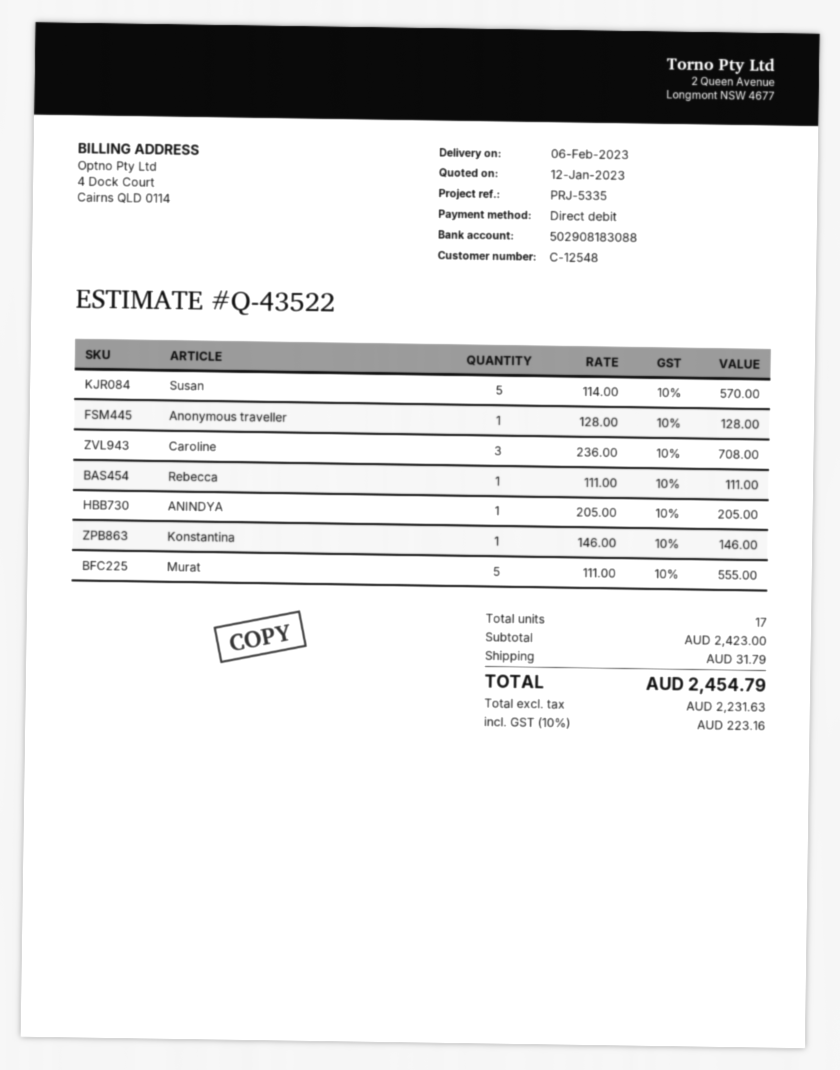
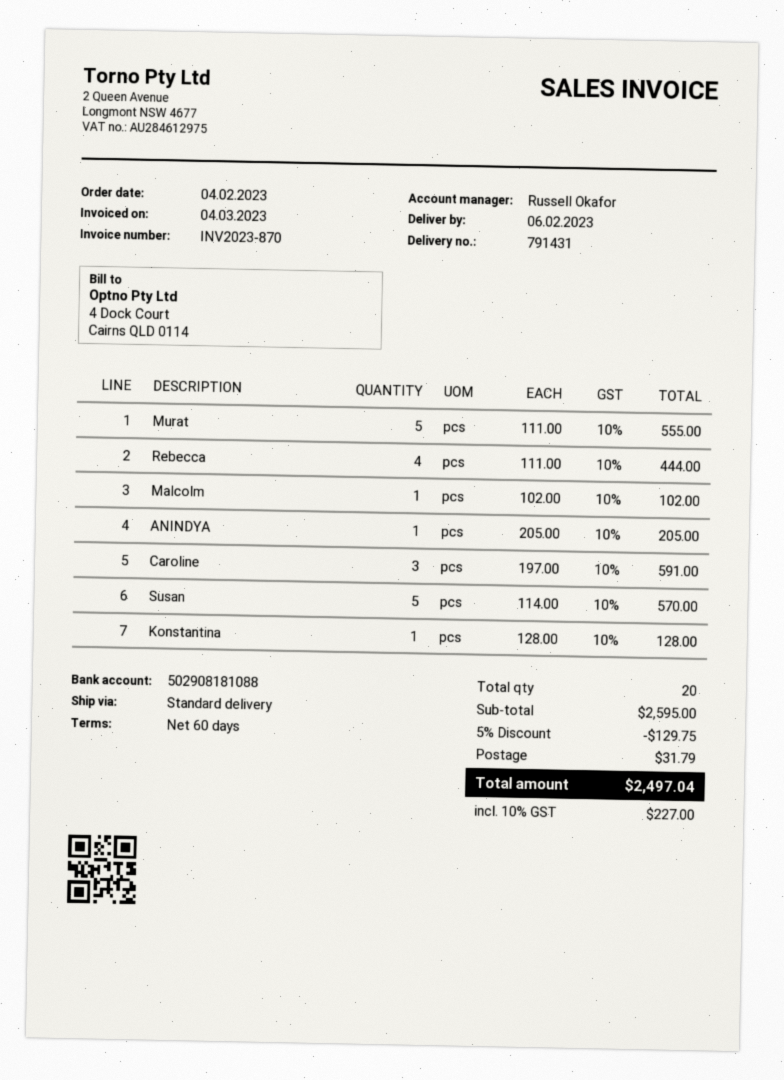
bank account: 502908183088 -> 502908181088
Anonymous traveller: 1 x 128.00 = 128.00 -> none
Caroline: 3 x 236.00 = 708.00 -> 3 x 197.00 = 591.00
Rebecca: 1 x 111.00 = 111.00 -> 4 x 111.00 = 444.00
Konstantina: 1 x 146.00 = 146.00 -> 1 x 128.00 = 128.00
Malcolm: none -> 1 x 102.00 = 102.00
total quantity: 17 -> 20
subtotal: 2423.00 -> 2595.00
discount: none -> 5% = 129.75
tax: 10% = 223.16 -> 10% = 227.00
total: 2454.79 -> 2497.04

